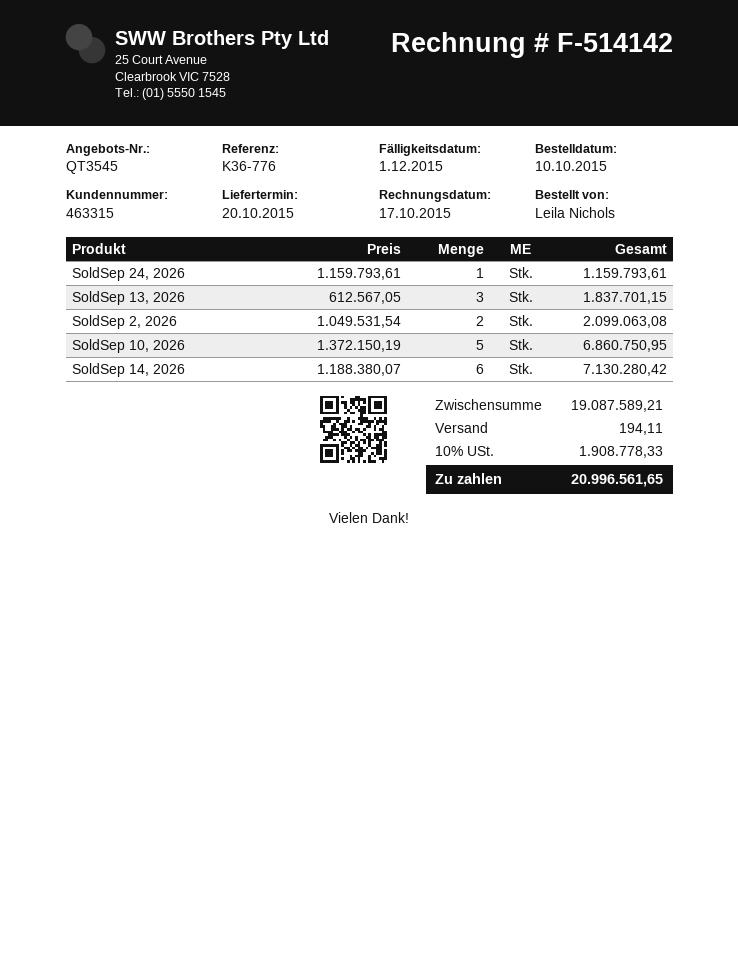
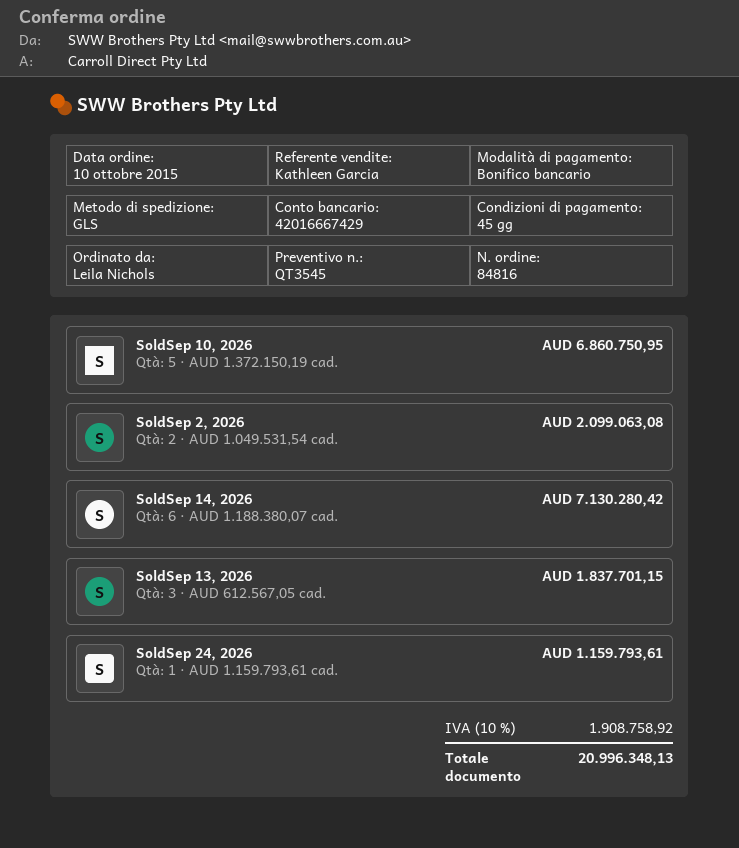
shipping: 194.11 -> none
tax: 10% = 1908778.33 -> 10% = 1908758.92
total: 20996561.65 -> 20996348.13

